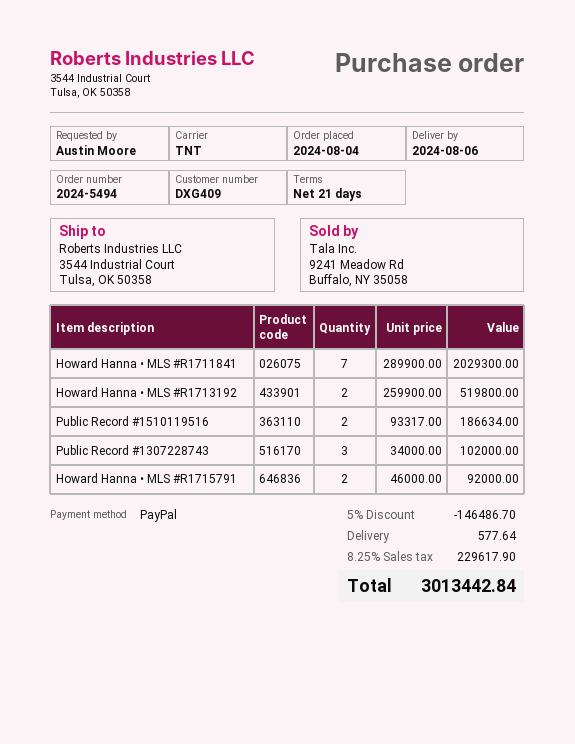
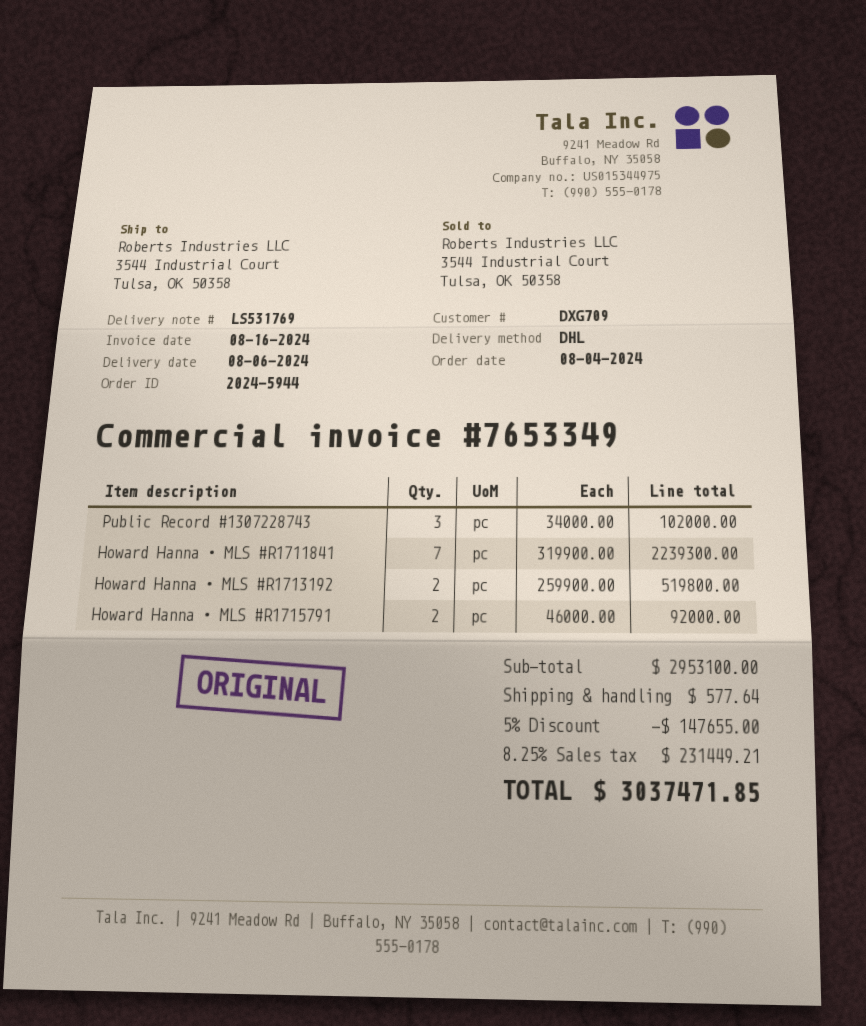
order number: 2024-5494 -> 2024-5944
customer number: DXG409 -> DXG709
shipping method: TNT -> DHL
Howard Hanna • MLS #R1711841: 7 x 289900.00 = 2029300.00 -> 7 x 319900.00 = 2239300.00
Public Record #1510119516: 2 x 93317.00 = 186634.00 -> none
discount: 5% = 146486.70 -> 5% = 147655.00
tax: 8.25% = 229617.90 -> 8.25% = 231449.21
total: 3013442.84 -> 3037471.85

